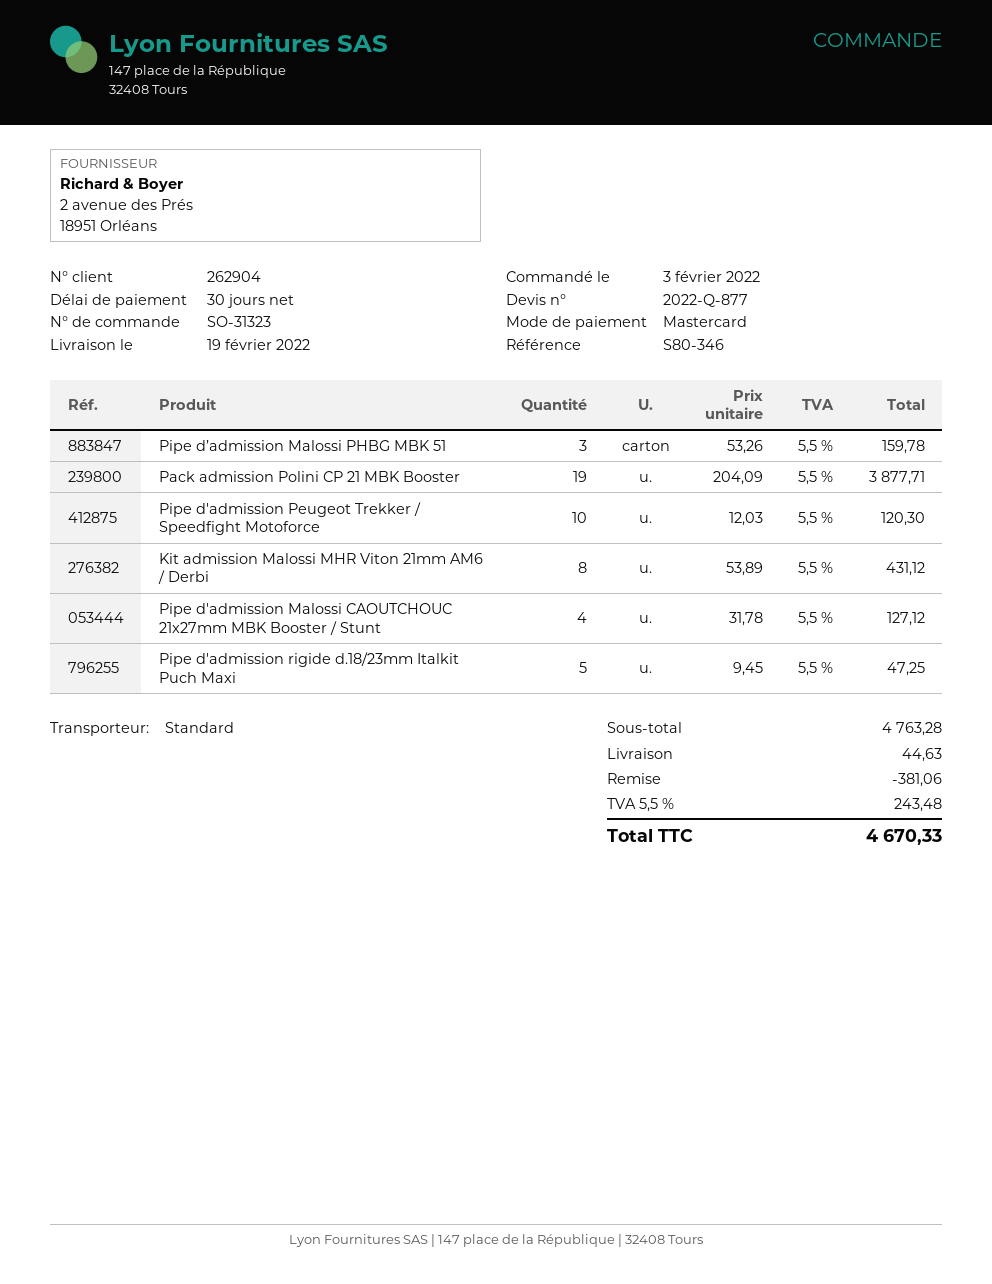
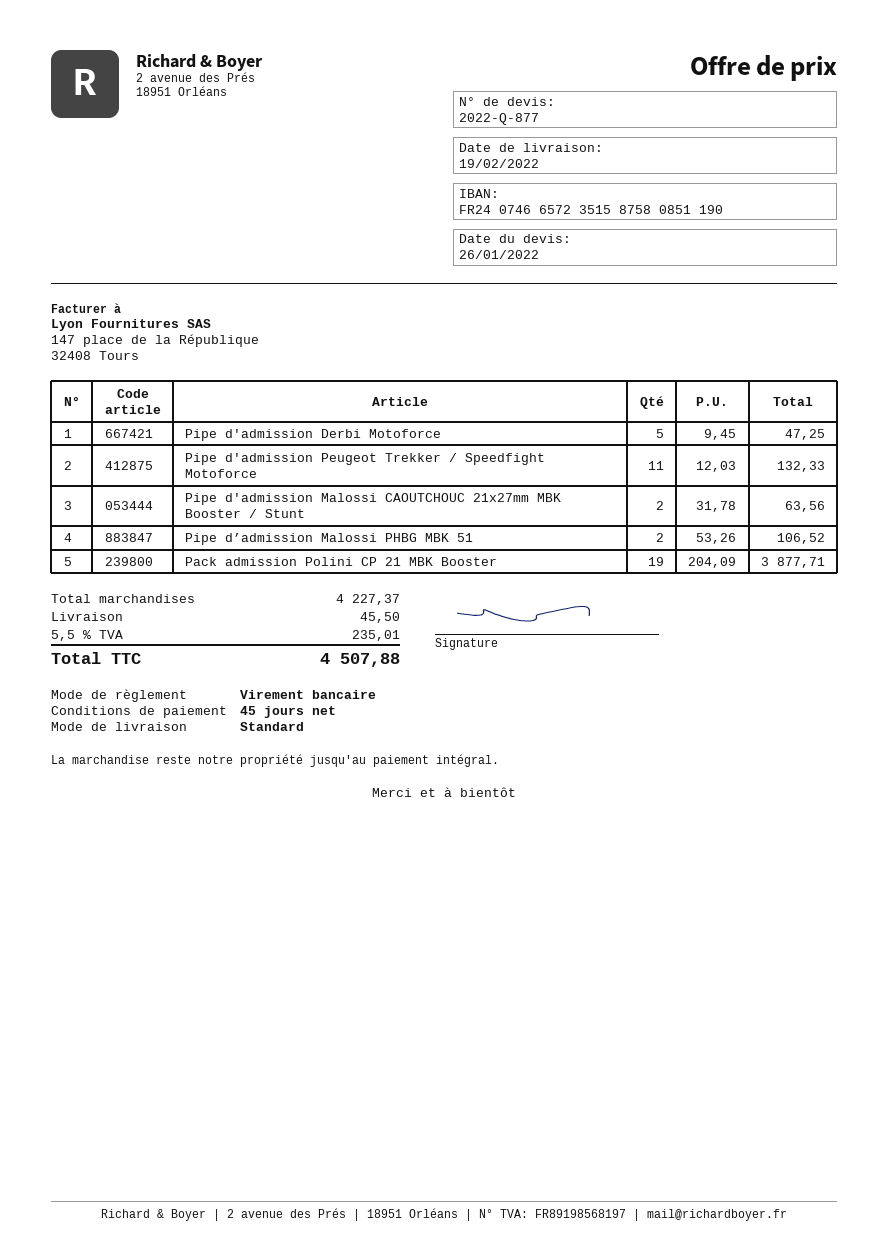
payment terms: 30 days -> 45 days
payment method: Mastercard -> bank transfer
Pipe d’admission Malossi PHBG MBK 51: 3 x 53.26 = 159.78 -> 2 x 53.26 = 106.52
Pipe d'admission Peugeot Trekker / Speedfight Motoforce: 10 x 12.03 = 120.30 -> 11 x 12.03 = 132.33
Kit admission Malossi MHR Viton 21mm AM6 / Derbi: 8 x 53.89 = 431.12 -> none
Pipe d'admission Malossi CAOUTCHOUC 21x27mm MBK Booster / Stunt: 4 x 31.78 = 127.12 -> 2 x 31.78 = 63.56
Pipe d'admission rigide d.18/23mm Italkit Puch Maxi: 5 x 9.45 = 47.25 -> none
Pipe d'admission Derbi Motoforce: none -> 5 x 9.45 = 47.25
subtotal: 4763.28 -> 4227.37
discount: 381.06 -> none
shipping: 44.63 -> 45.50
tax: 5.5% = 243.48 -> 5.5% = 235.01
total: 4670.33 -> 4507.88

